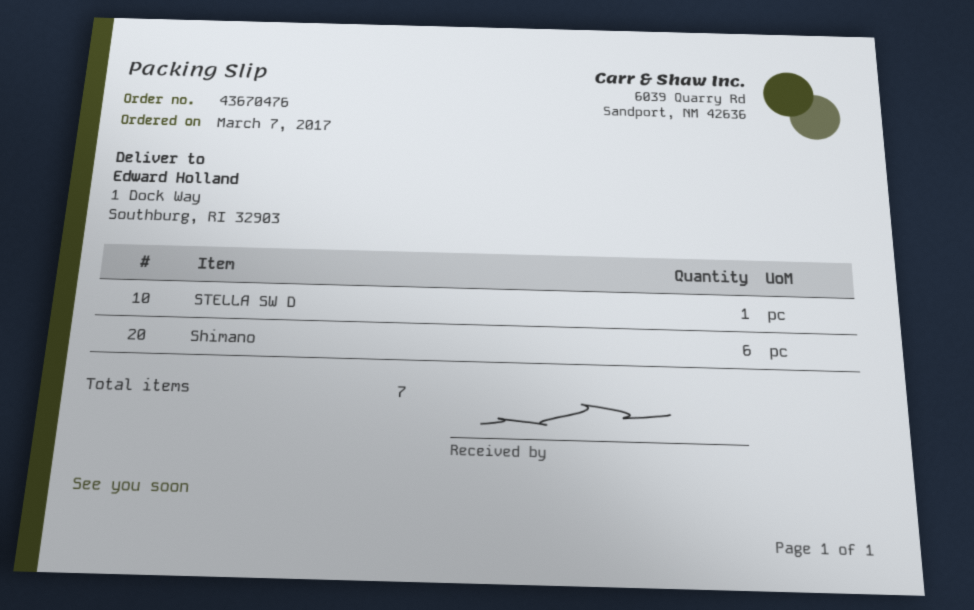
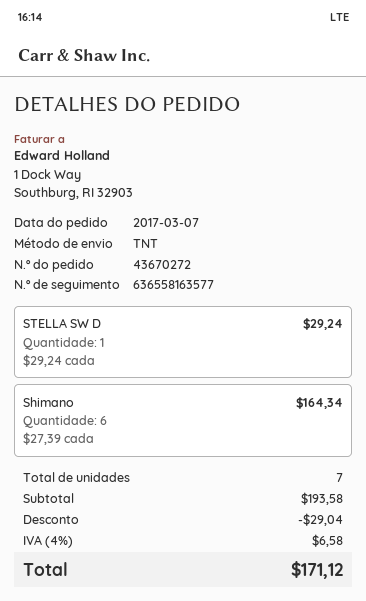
order number: 43670476 -> 43670272

